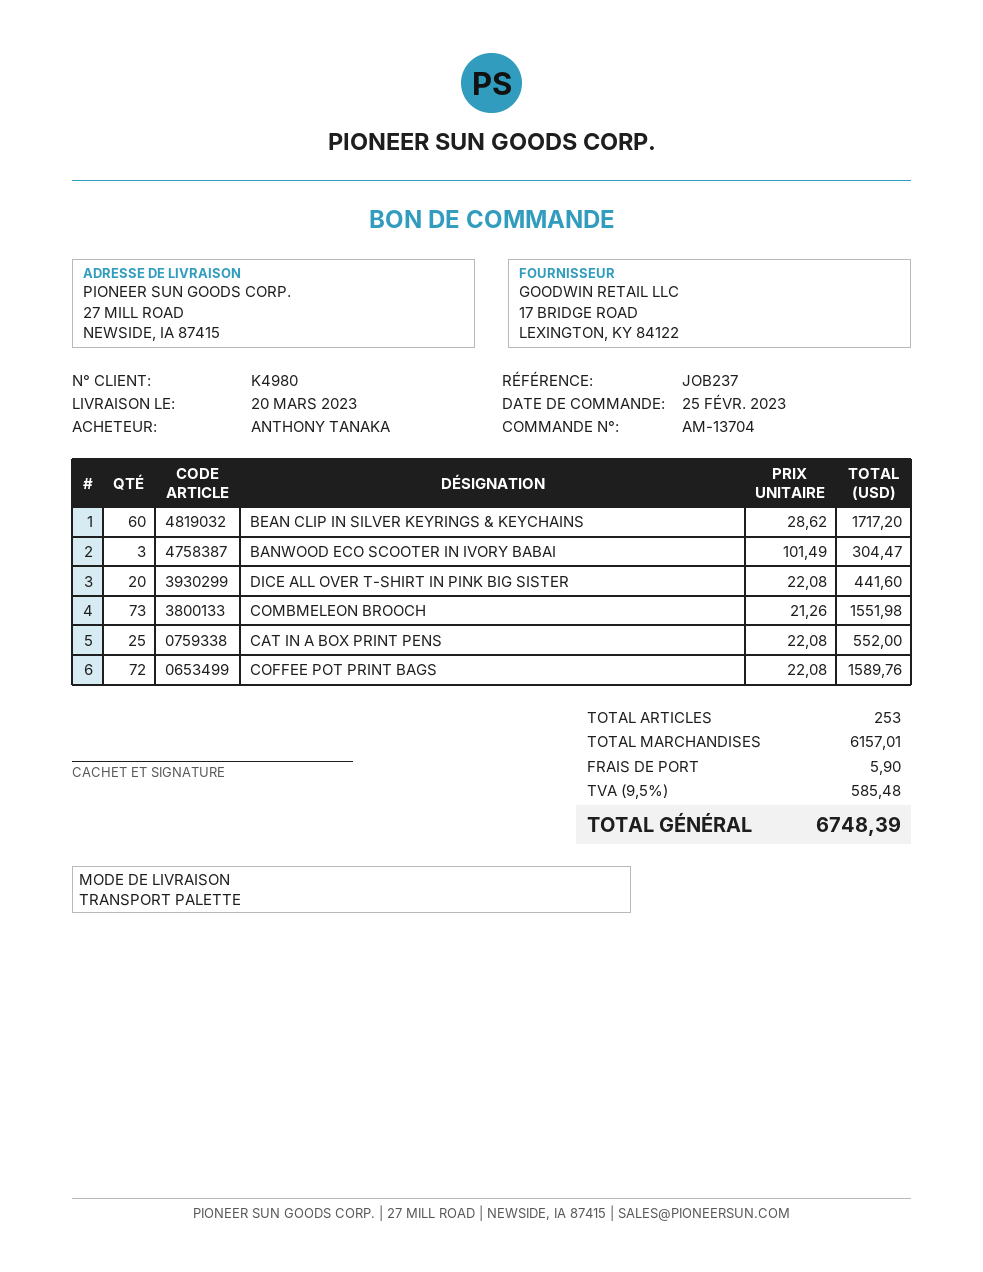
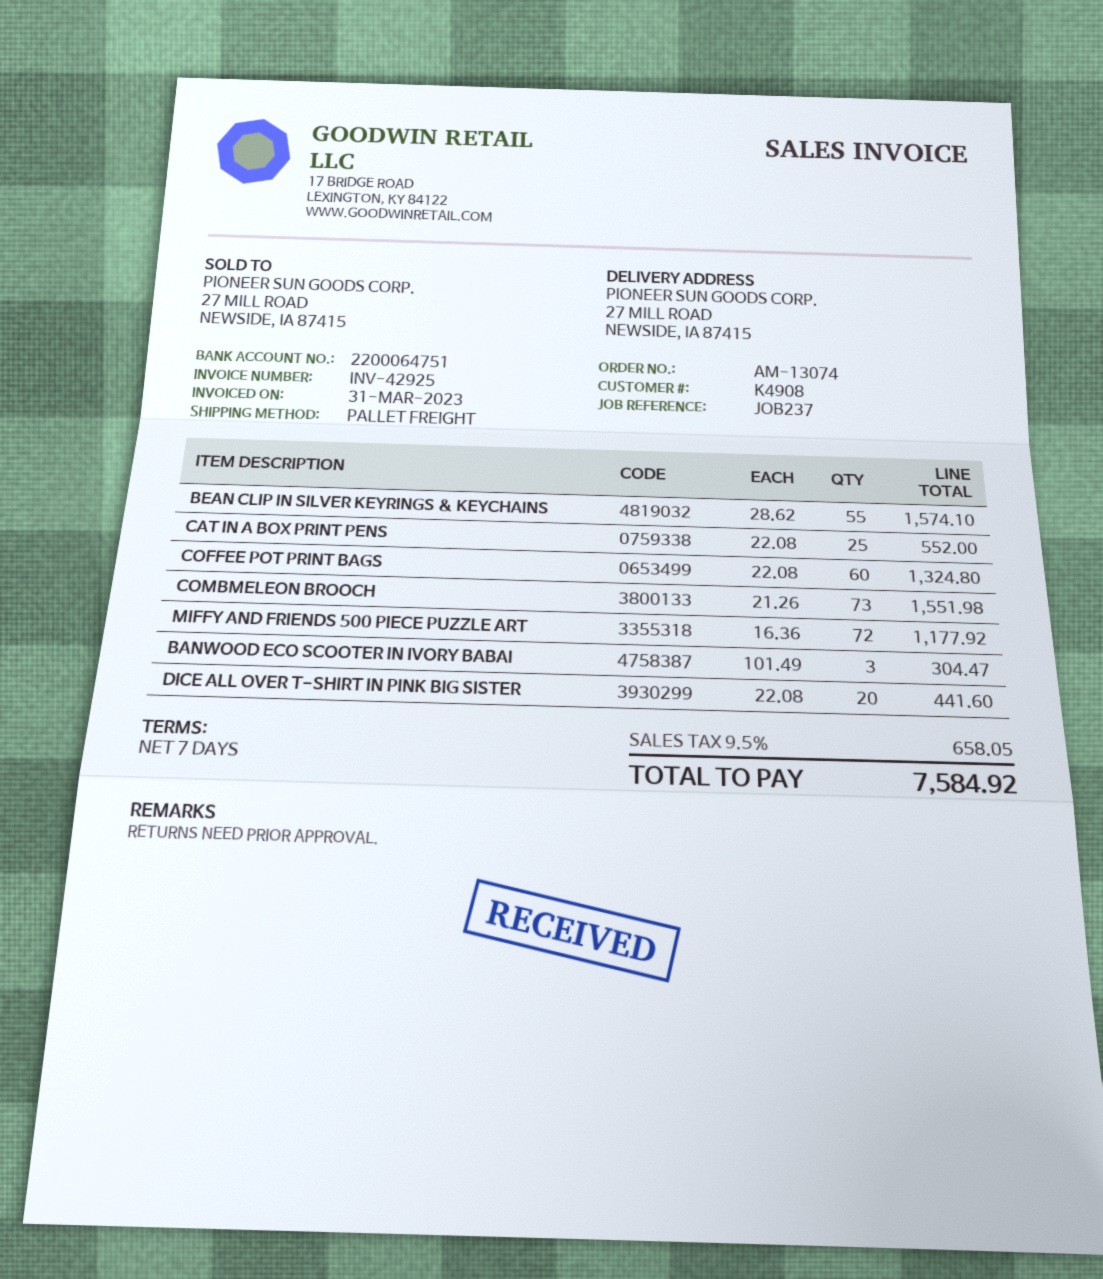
order number: AM-13704 -> AM-13074
customer number: K4980 -> K4908
BEAN CLIP IN SILVER KEYRINGS & KEYCHAINS: 60 x 28.62 = 1717.20 -> 55 x 28.62 = 1574.10
COFFEE POT PRINT BAGS: 72 x 22.08 = 1589.76 -> 60 x 22.08 = 1324.80
MIFFY AND FRIENDS 500 PIECE PUZZLE ART: none -> 72 x 16.36 = 1177.92
shipping: 5.90 -> none
tax: 9.5% = 585.48 -> 9.5% = 658.05
total: 6748.39 -> 7584.92

